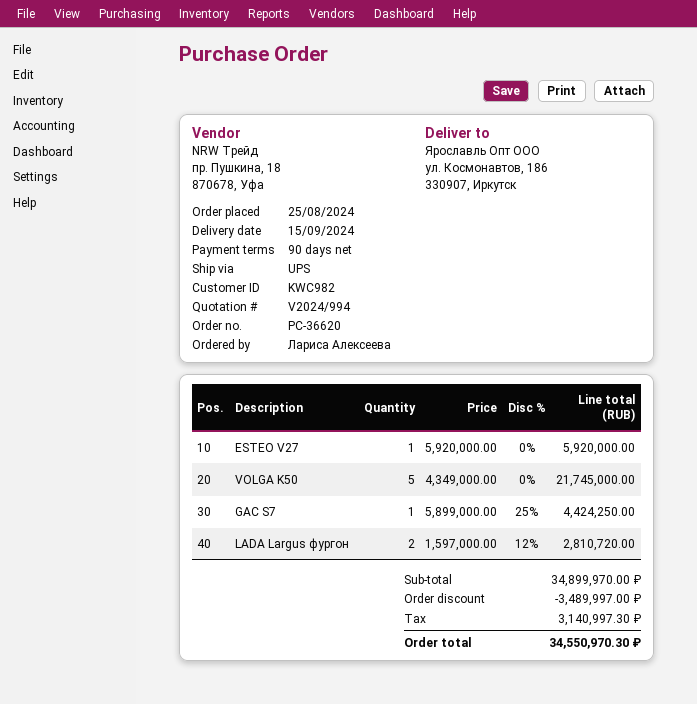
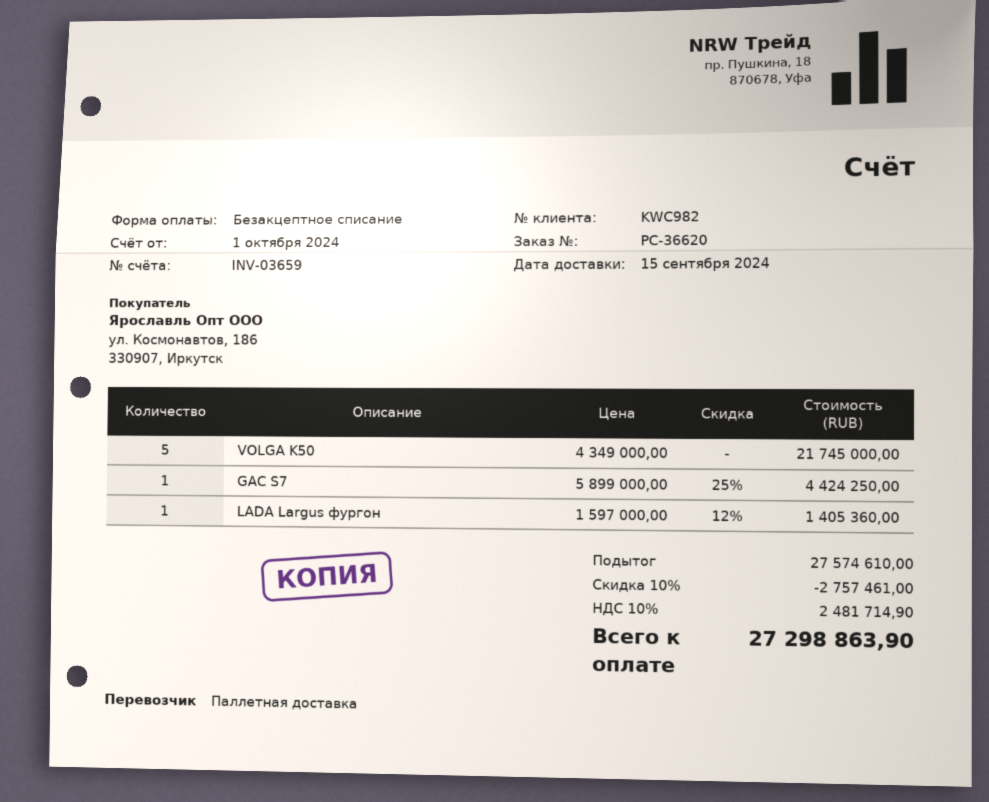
shipping method: UPS -> pallet freight
ESTEO V27: 1 x 5920000.00 = 5920000.00 -> none
LADA Largus фургон: 2 x 1597000.00 - 12% = 2810720.00 -> 1 x 1597000.00 - 12% = 1405360.00
subtotal: 34899970.00 -> 27574610.00
discount: 3489997.00 -> 2757461.00
tax: 3140997.30 -> 2481714.90
total: 34550970.30 -> 27298863.90

